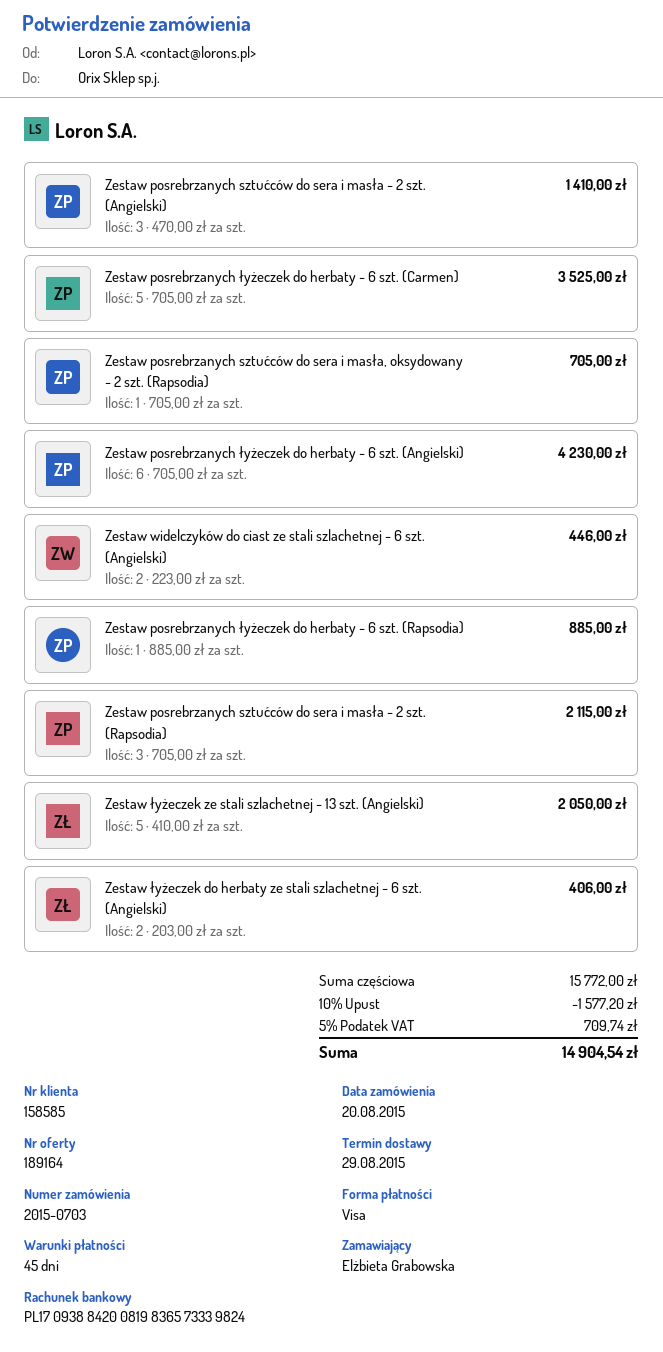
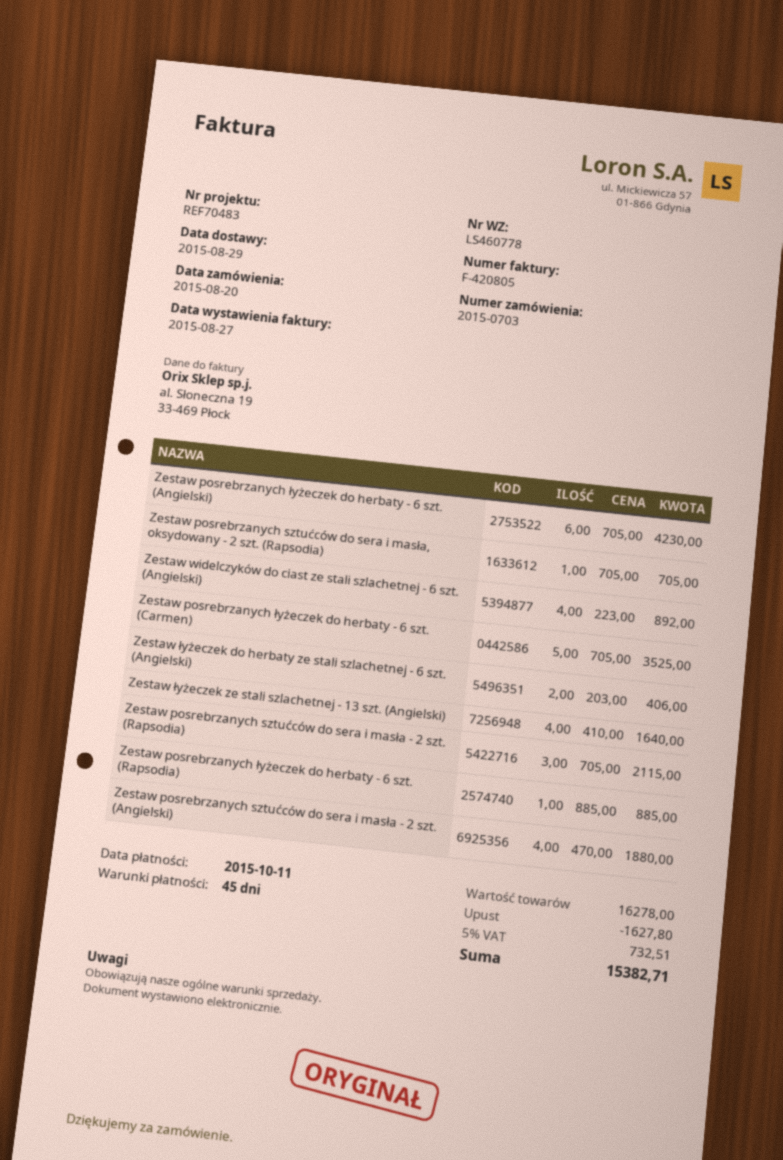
Zestaw posrebrzanych sztućców do sera i masła - 2 szt. (Angielski): 3 x 470.00 = 1410.00 -> 4 x 470.00 = 1880.00
Zestaw widelczyków do ciast ze stali szlachetnej - 6 szt. (Angielski): 2 x 223.00 = 446.00 -> 4 x 223.00 = 892.00
Zestaw łyżeczek ze stali szlachetnej - 13 szt. (Angielski): 5 x 410.00 = 2050.00 -> 4 x 410.00 = 1640.00
subtotal: 15772.00 -> 16278.00
discount: 1577.20 -> 1627.80
tax: 5% = 709.74 -> 5% = 732.51
total: 14904.54 -> 15382.71

